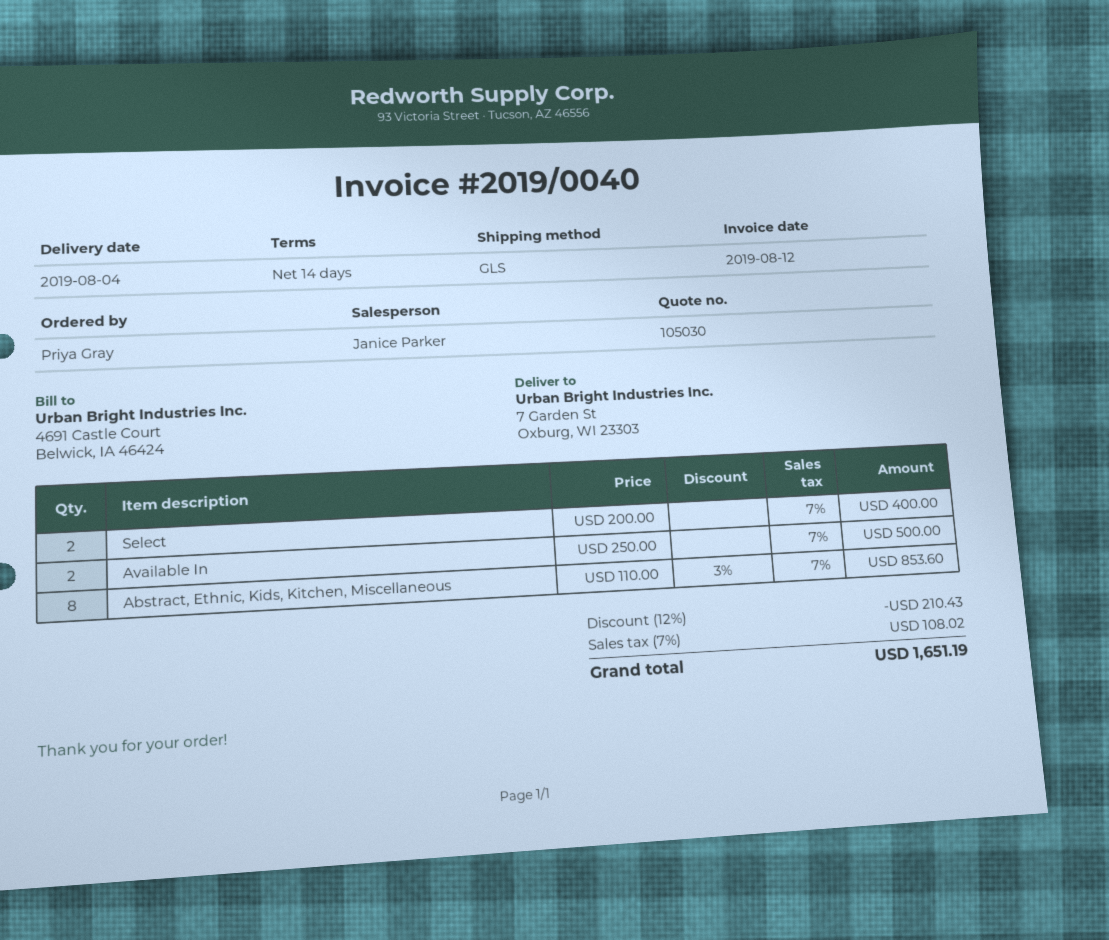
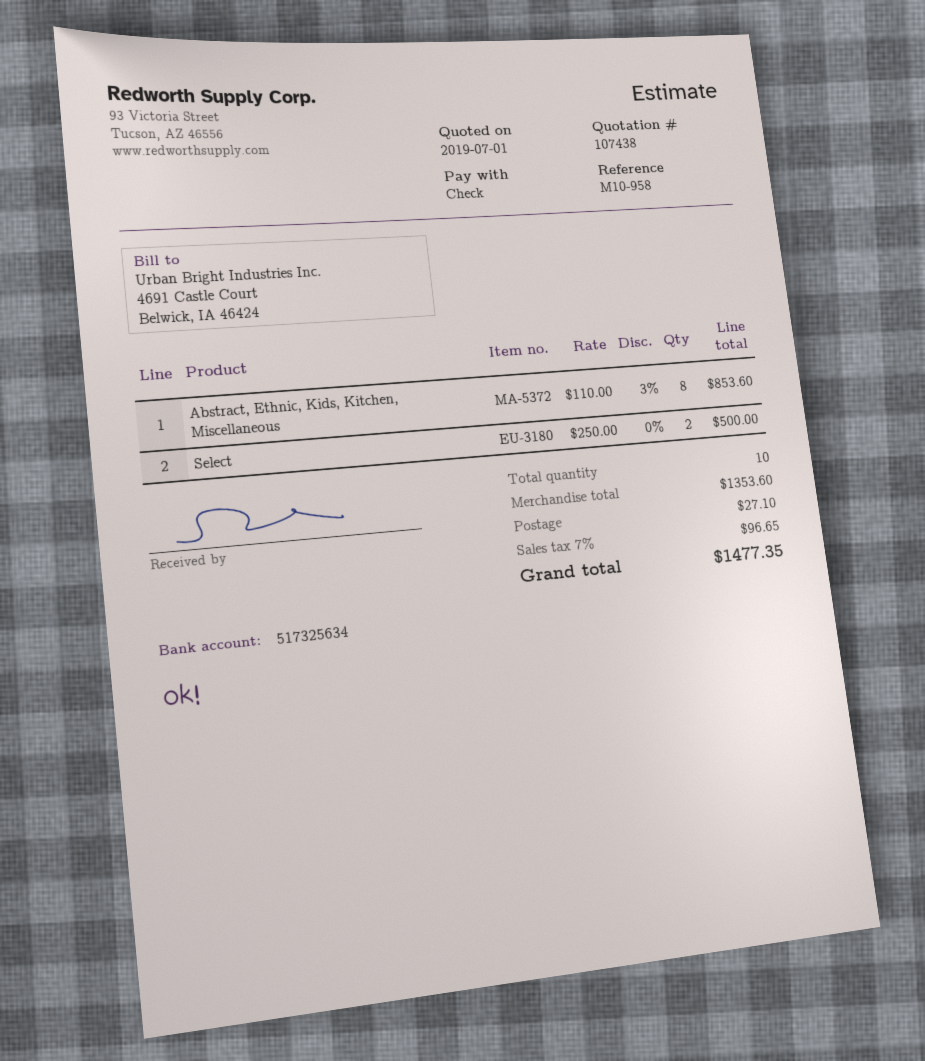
quote number: 105030 -> 107438
Select: 2 x 200.00 = 400.00 -> 2 x 250.00 = 500.00
Available In: 2 x 250.00 = 500.00 -> none
discount: 12% = 210.43 -> none
shipping: none -> 27.10
tax: 7% = 108.02 -> 7% = 96.65
total: 1651.19 -> 1477.35

